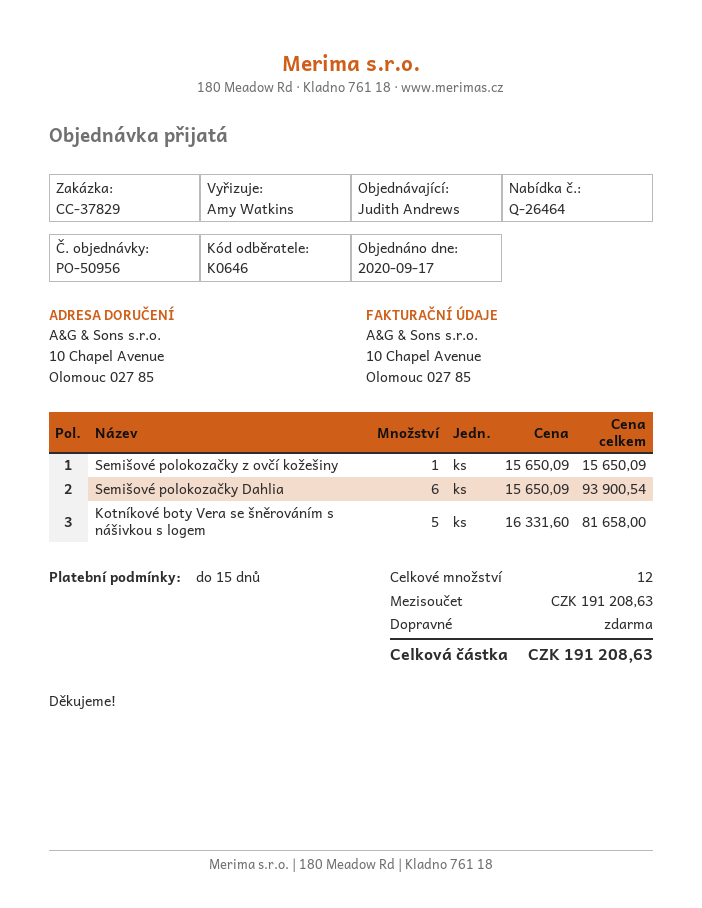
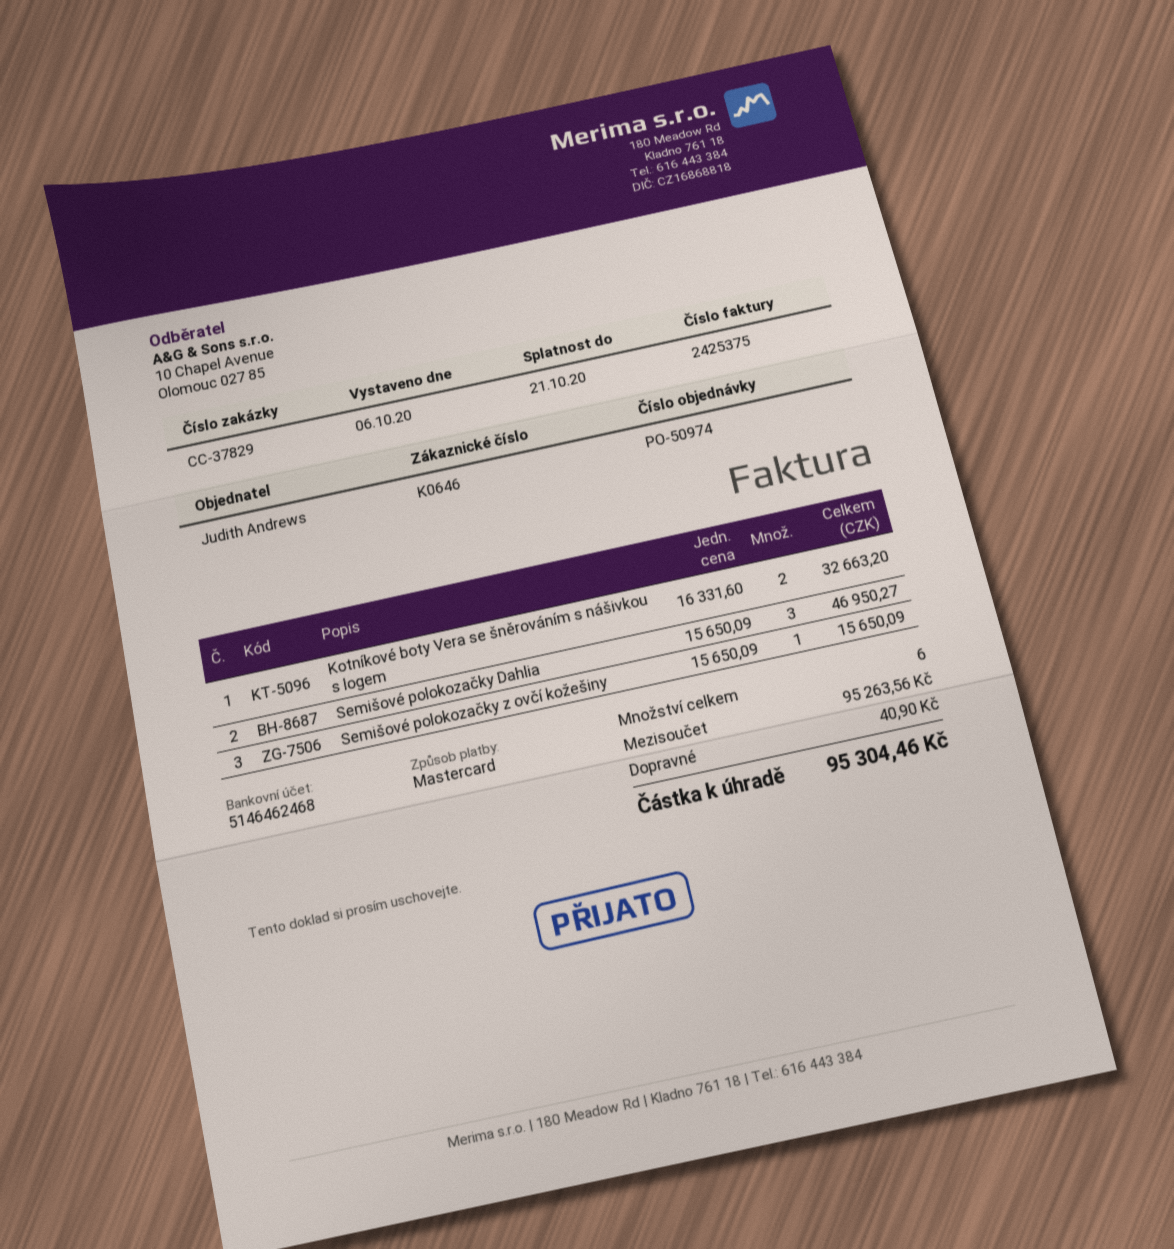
order number: PO-50956 -> PO-50974
Semišové polokozačky Dahlia: 6 x 15650.09 = 93900.54 -> 3 x 15650.09 = 46950.27
Kotníkové boty Vera se šněrováním s nášivkou s logem: 5 x 16331.60 = 81658.00 -> 2 x 16331.60 = 32663.20
total quantity: 12 -> 6
subtotal: 191208.63 -> 95263.56
shipping: 0.00 -> 40.90
total: 191208.63 -> 95304.46

